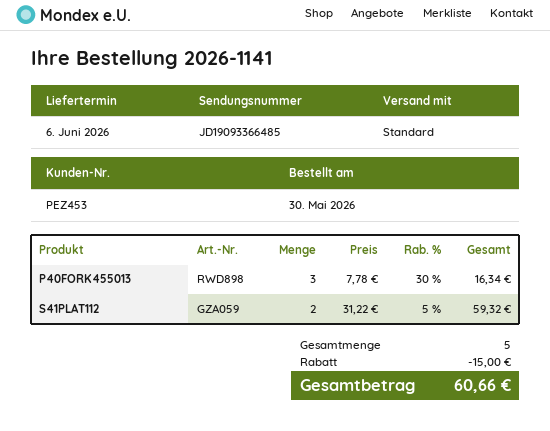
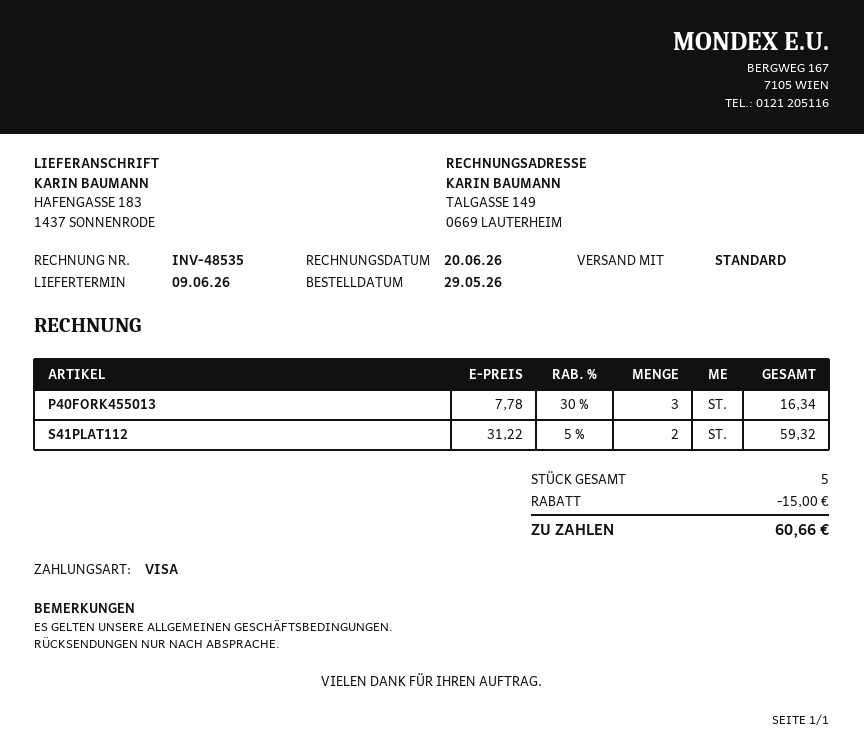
order date: 2026-05-30 -> 2026-05-29
delivery date: 2026-06-06 -> 2026-06-09

